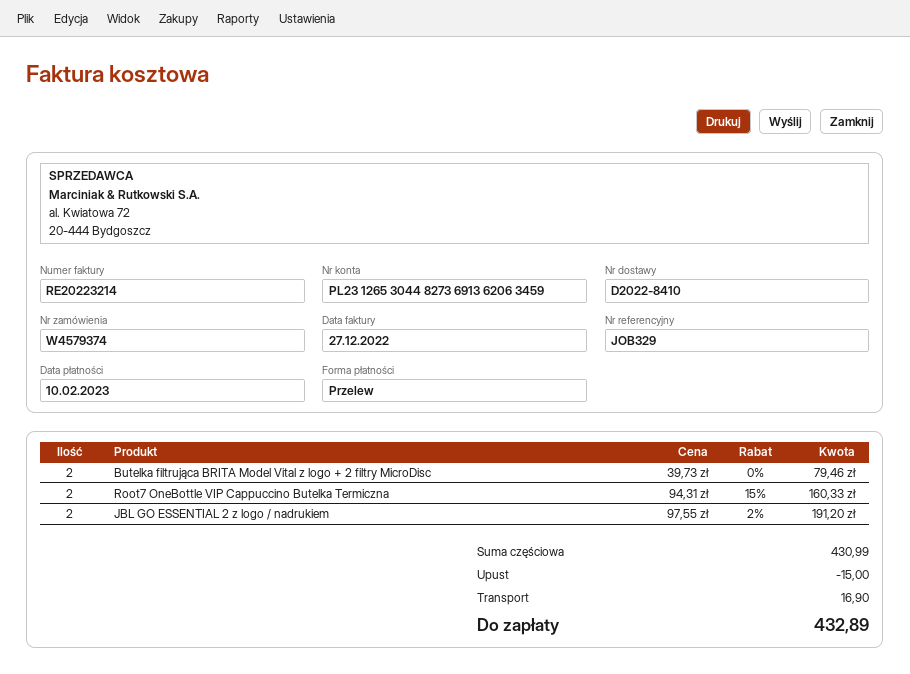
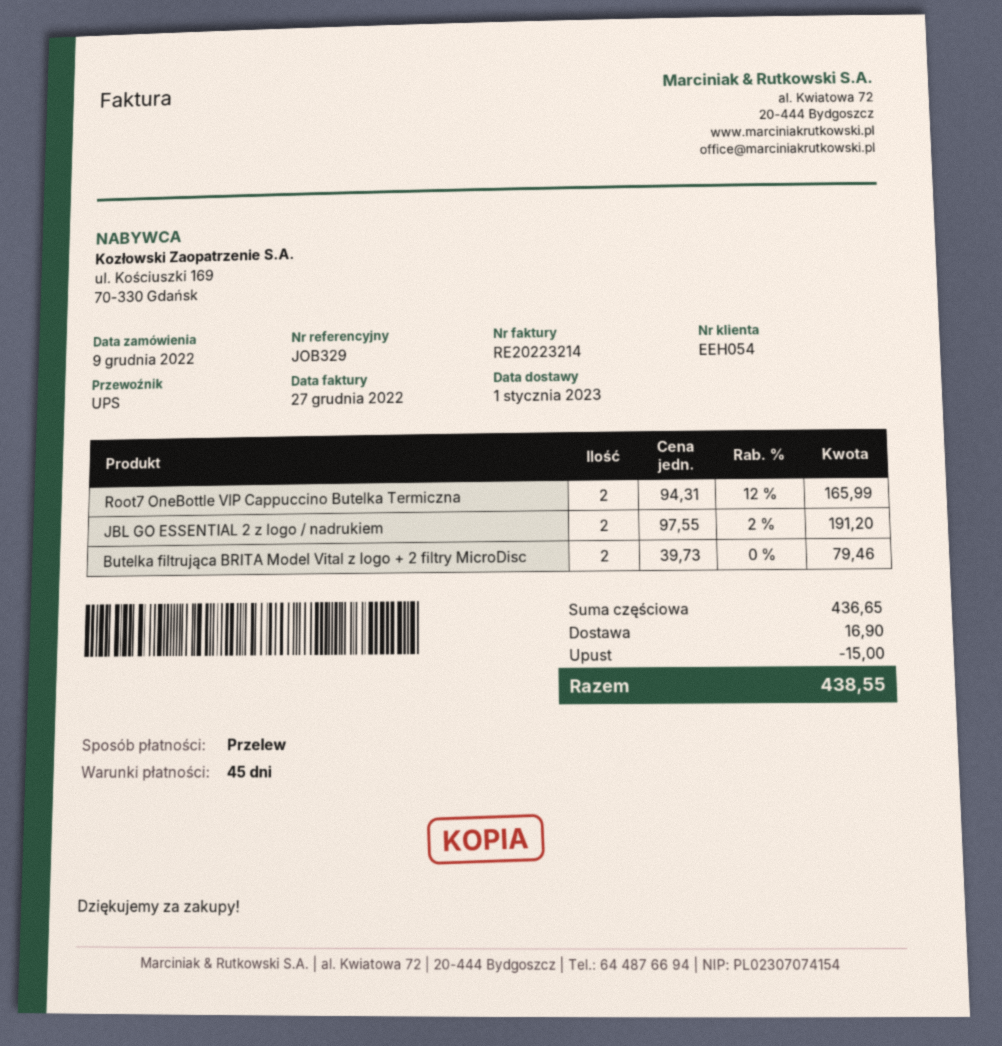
Root7 OneBottle VIP Cappuccino Butelka Termiczna: 2 x 94.31 - 15% = 160.33 -> 2 x 94.31 - 12% = 165.99
subtotal: 430.99 -> 436.65
total: 432.89 -> 438.55

